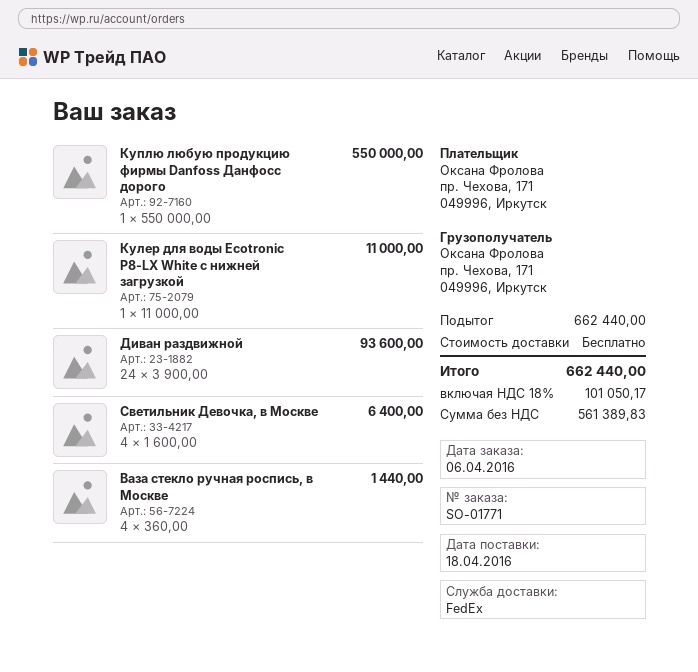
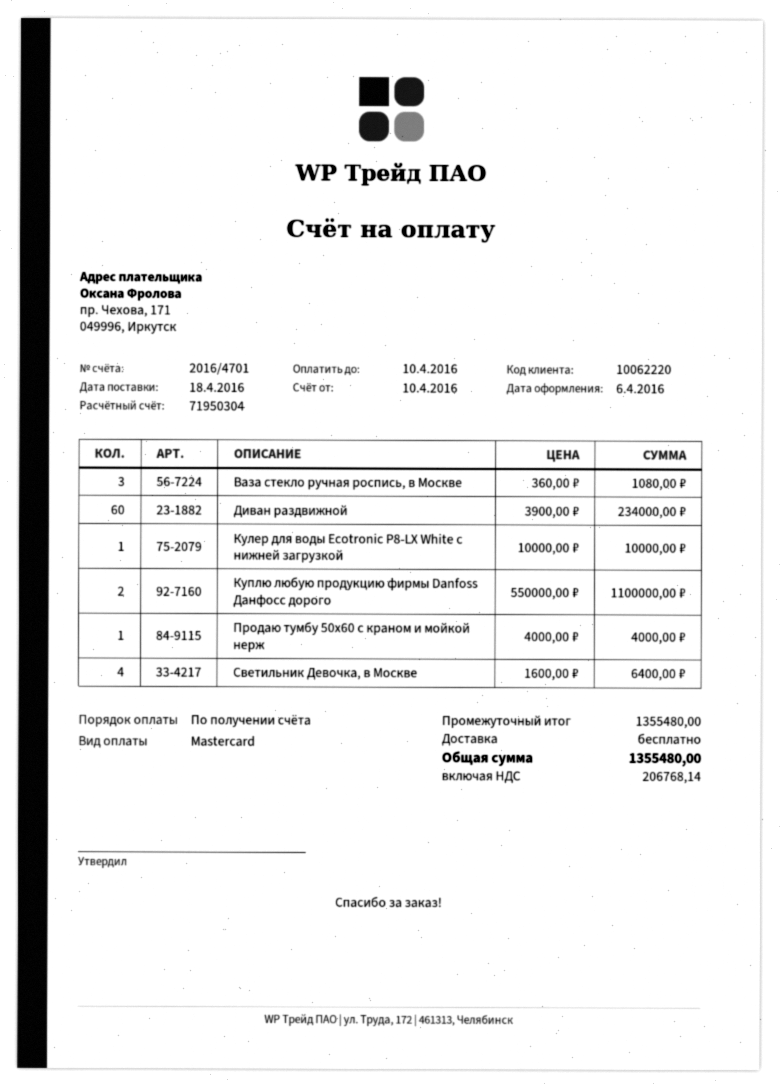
Куплю любую продукцию фирмы Danfoss Данфосс дорого: 1 x 550000.00 = 550000.00 -> 2 x 550000.00 = 1100000.00
Кулер для воды Ecotronic P8-LX White с нижней загрузкой: 1 x 11000.00 = 11000.00 -> 1 x 10000.00 = 10000.00
Диван раздвижной: 24 x 3900.00 = 93600.00 -> 60 x 3900.00 = 234000.00
Ваза стекло ручная роспись, в Москве: 4 x 360.00 = 1440.00 -> 3 x 360.00 = 1080.00
Продаю тумбу 50х60 с краном и мойкой нерж: none -> 1 x 4000.00 = 4000.00
subtotal: 662440.00 -> 1355480.00
tax: 101050.17 -> 206768.14
total: 662440.00 -> 1355480.00

